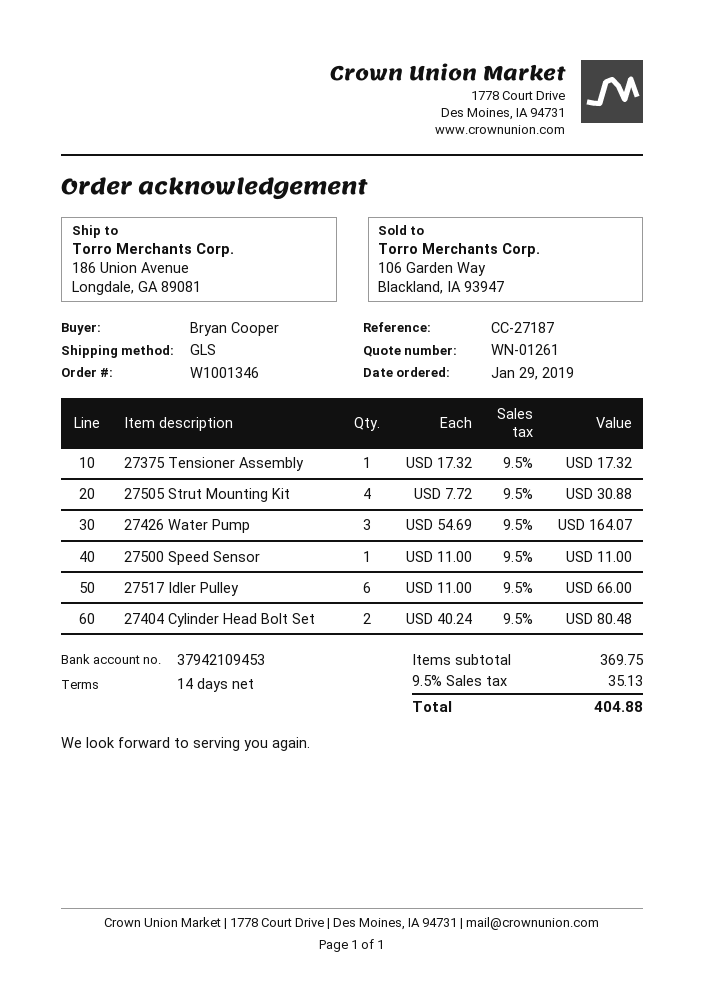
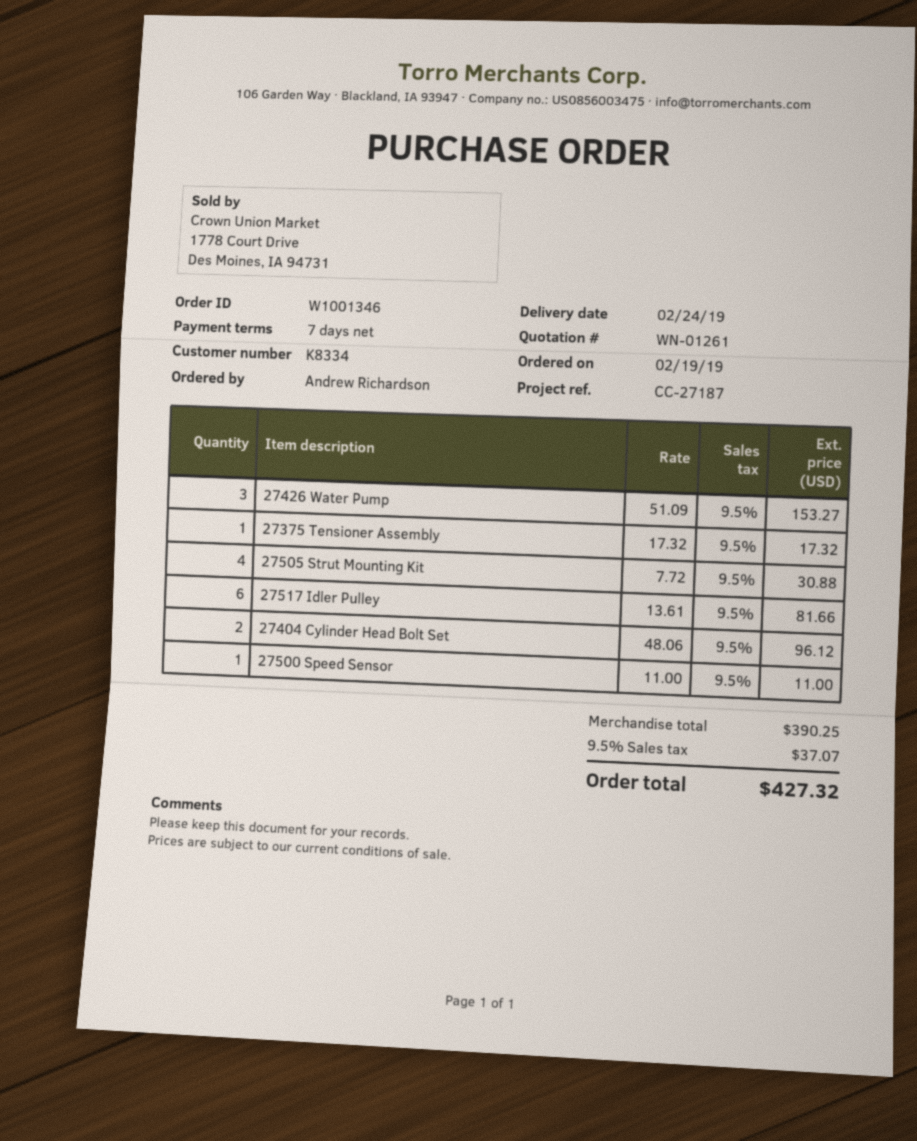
order date: 2019-01-29 -> 2019-02-19
payment terms: 14 days -> 7 days
ordered by: Bryan Cooper -> Andrew Richardson
27426 Water Pump: 3 x 54.69 = 164.07 -> 3 x 51.09 = 153.27
27517 Idler Pulley: 6 x 11.00 = 66.00 -> 6 x 13.61 = 81.66
27404 Cylinder Head Bolt Set: 2 x 40.24 = 80.48 -> 2 x 48.06 = 96.12
subtotal: 369.75 -> 390.25
tax: 9.5% = 35.13 -> 9.5% = 37.07
total: 404.88 -> 427.32

